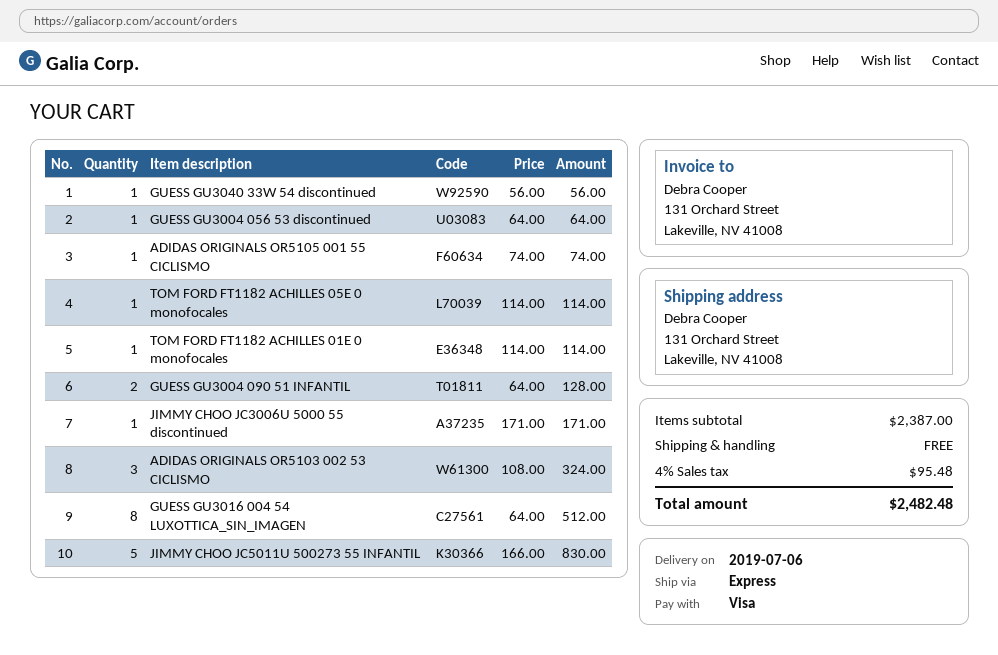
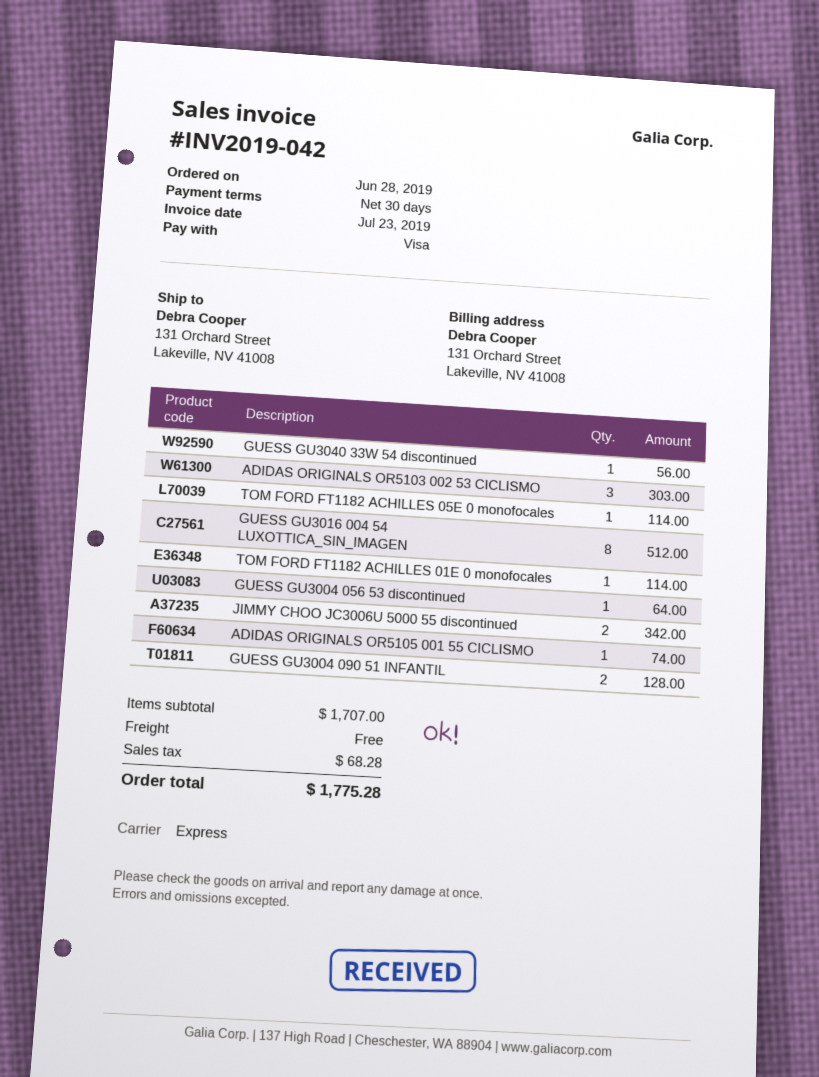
JIMMY CHOO JC3006U 5000 55 discontinued: 1 for 171.00 -> 2 for 342.00
ADIDAS ORIGINALS OR5103 002 53 CICLISMO: 3 for 324.00 -> 3 for 303.00
JIMMY CHOO JC5011U 500273 55 INFANTIL: 5 for 830.00 -> none
subtotal: 2387.00 -> 1707.00
tax: 95.48 -> 68.28
total: 2482.48 -> 1775.28

